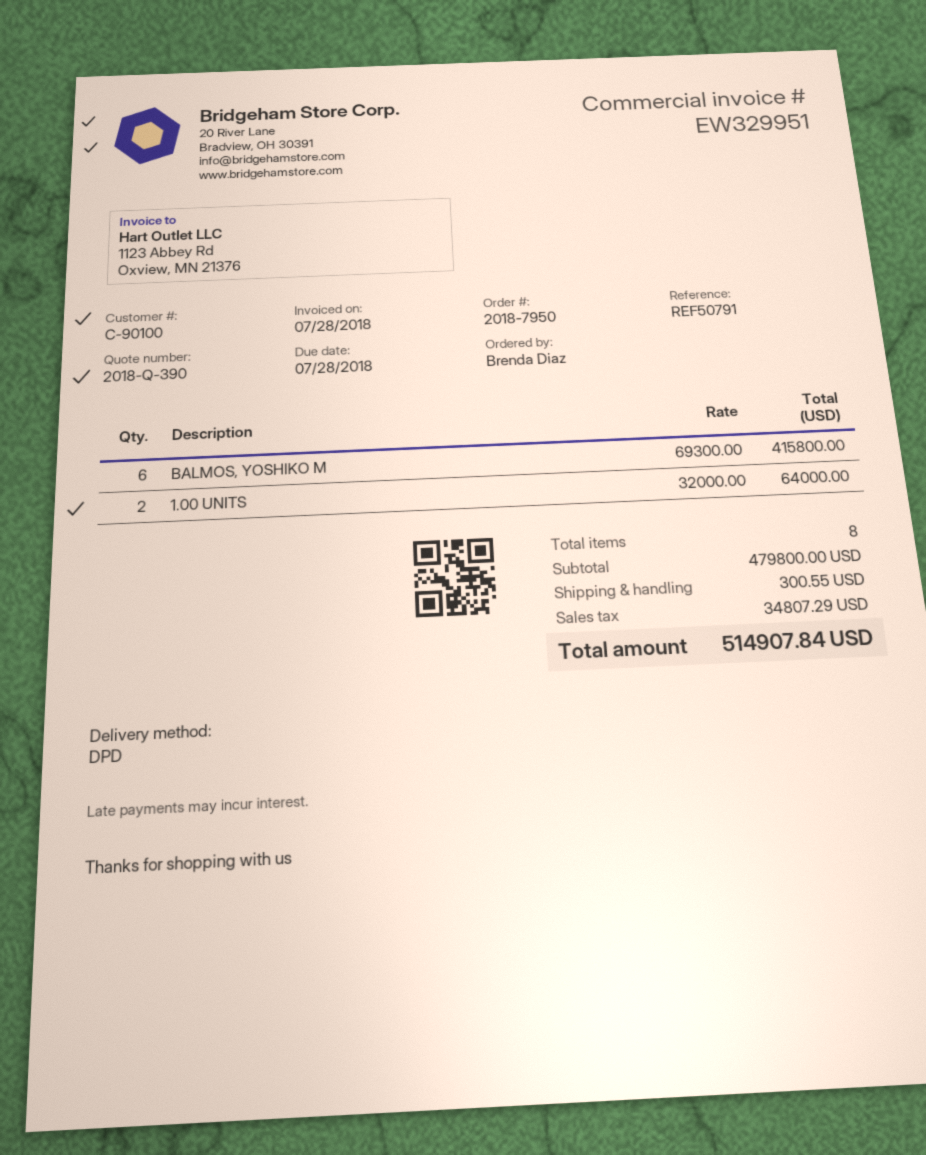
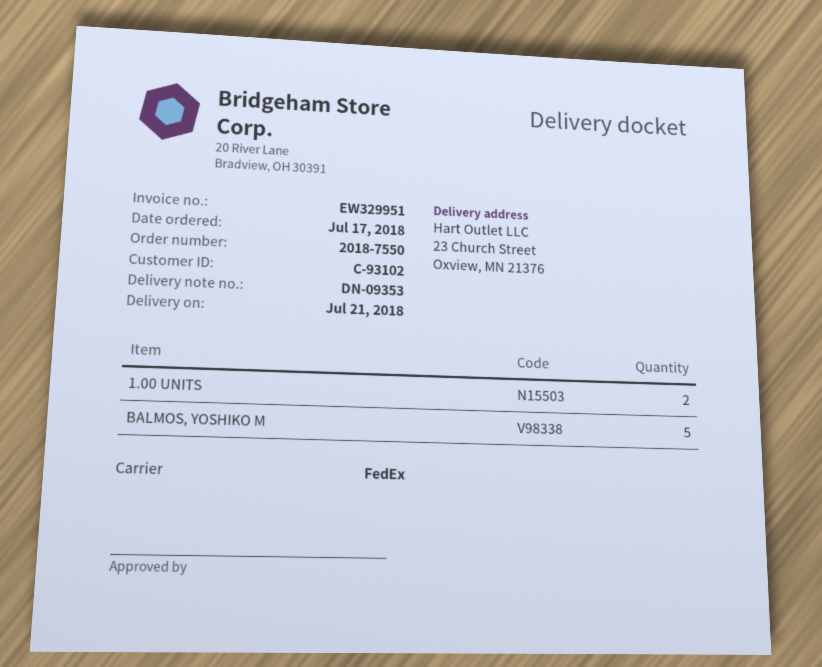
order number: 2018-7950 -> 2018-7550
customer number: C-90100 -> C-93102
shipping method: DPD -> FedEx
BALMOS, YOSHIKO M: 6 -> 5

